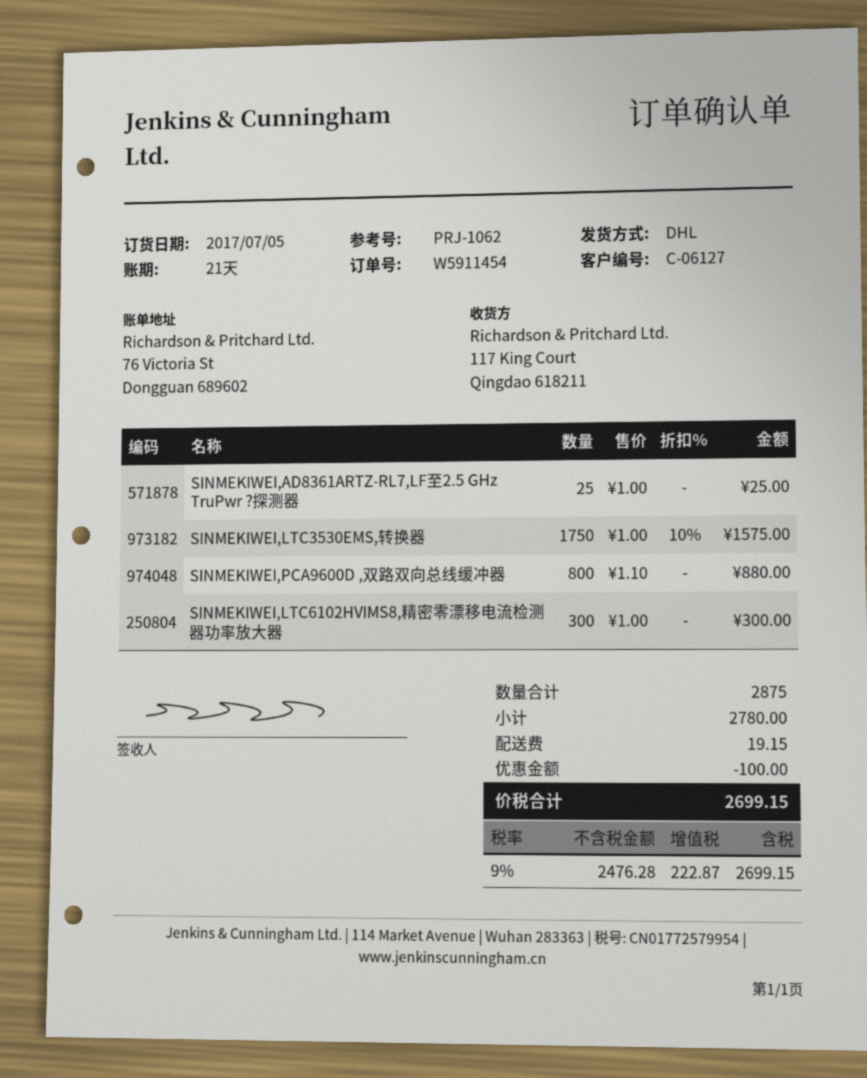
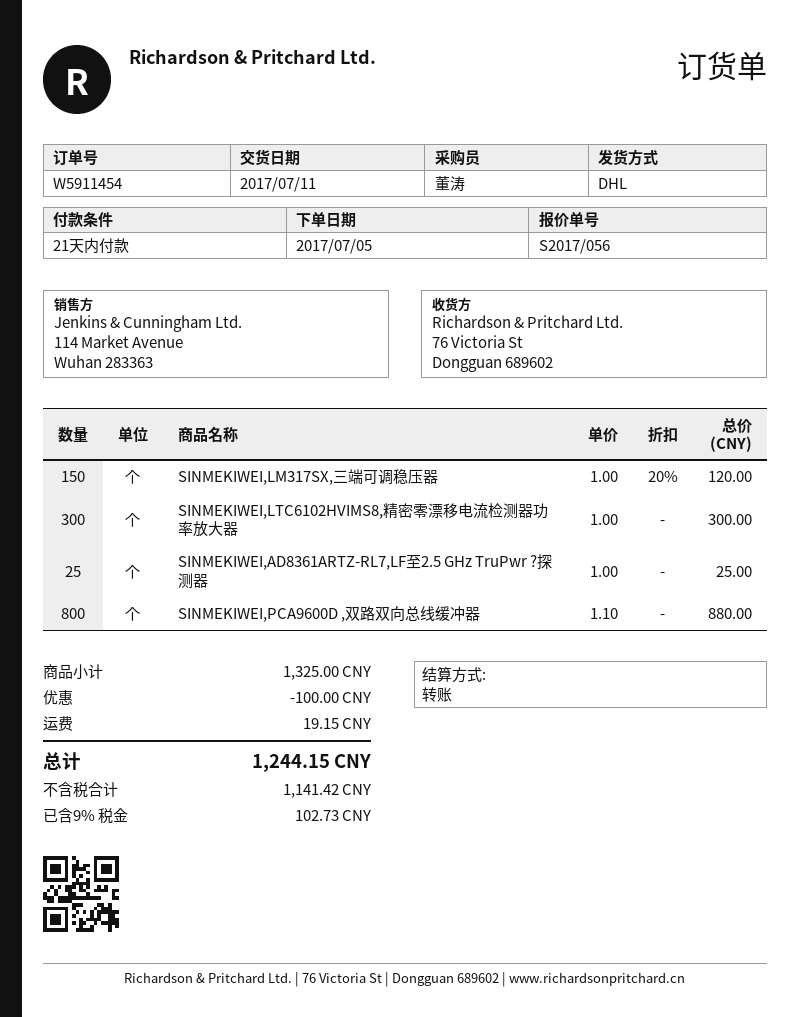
ship to: 117 King Court, Qingdao 618211 -> 76 Victoria St, Dongguan 689602
SINMEKIWEI,LTC3530EMS,转换器: 1750 x 1.00 - 10% = 1575.00 -> none
SINMEKIWEI,LM317SX,三端可调稳压器: none -> 150 x 1.00 - 20% = 120.00
subtotal: 2780.00 -> 1325.00
net: 2476.28 -> 1141.42
tax: 9% = 222.87 -> 9% = 102.73
total: 2699.15 -> 1244.15

